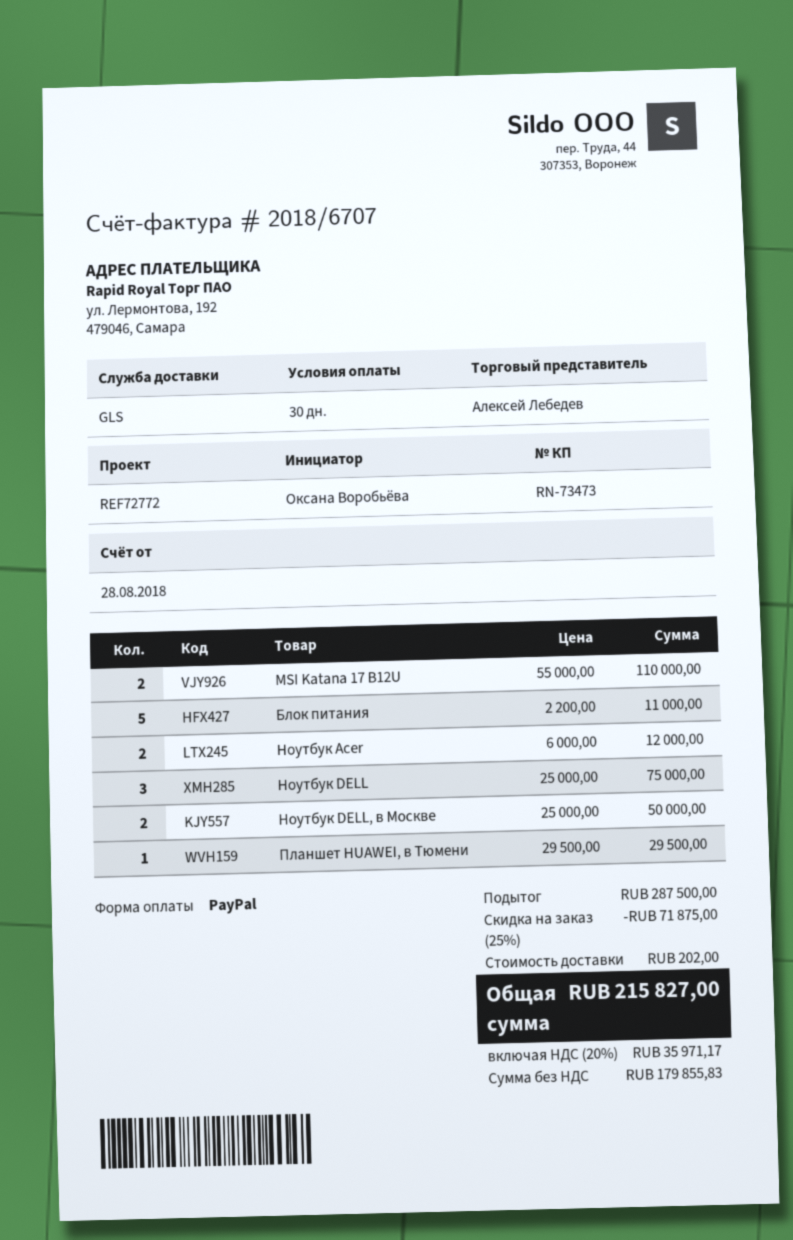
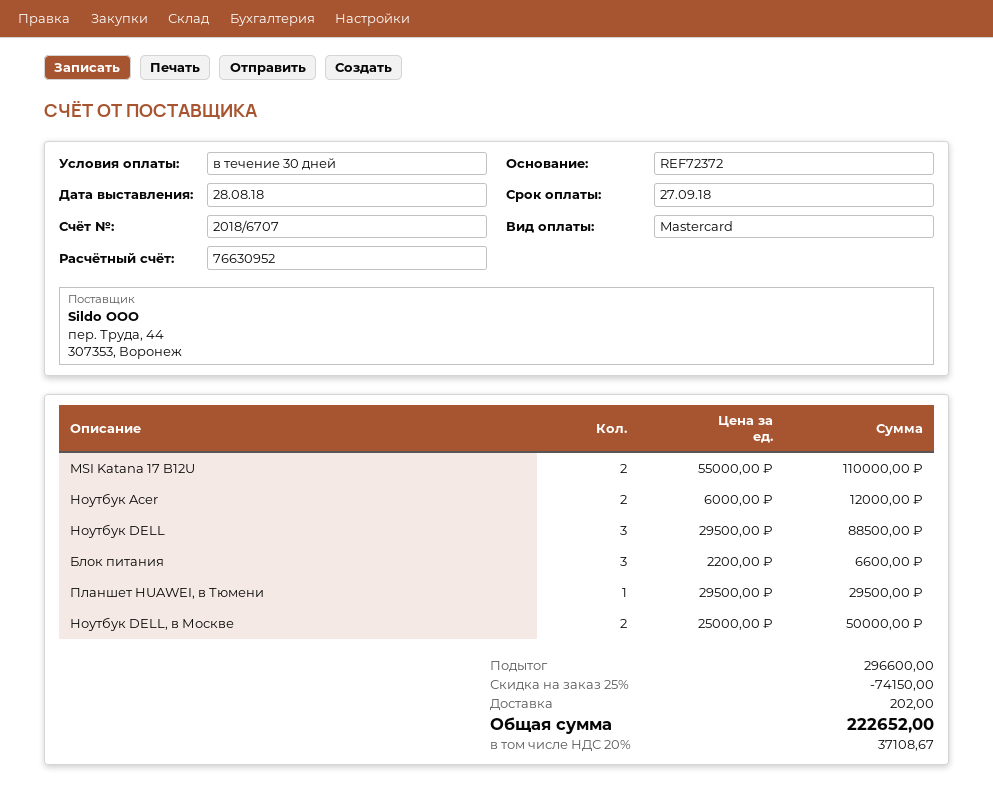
reference: REF72772 -> REF72372
payment method: PayPal -> Mastercard
Блок питания: 5 x 2200.00 = 11000.00 -> 3 x 2200.00 = 6600.00
Ноутбук DELL: 3 x 25000.00 = 75000.00 -> 3 x 29500.00 = 88500.00
subtotal: 287500.00 -> 296600.00
discount: 25% = 71875.00 -> 25% = 74150.00
tax: 20% = 35971.17 -> 20% = 37108.67
total: 215827.00 -> 222652.00

